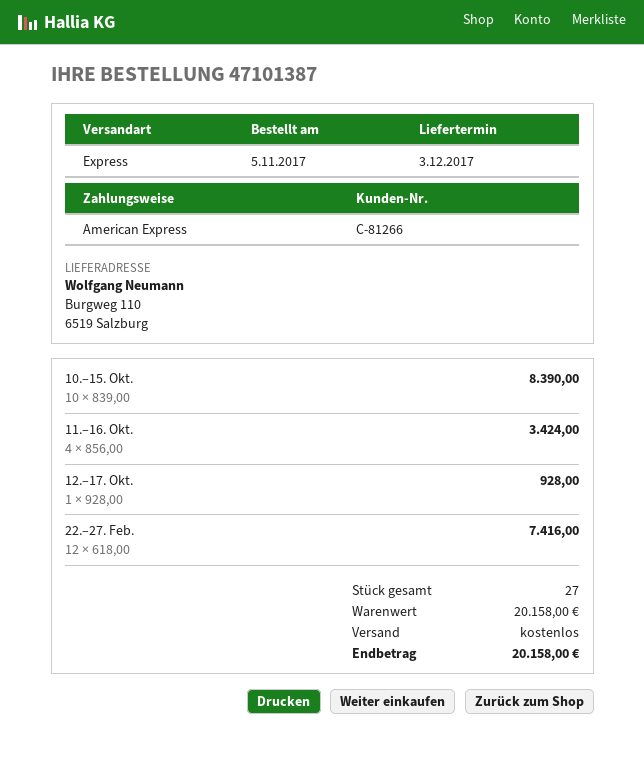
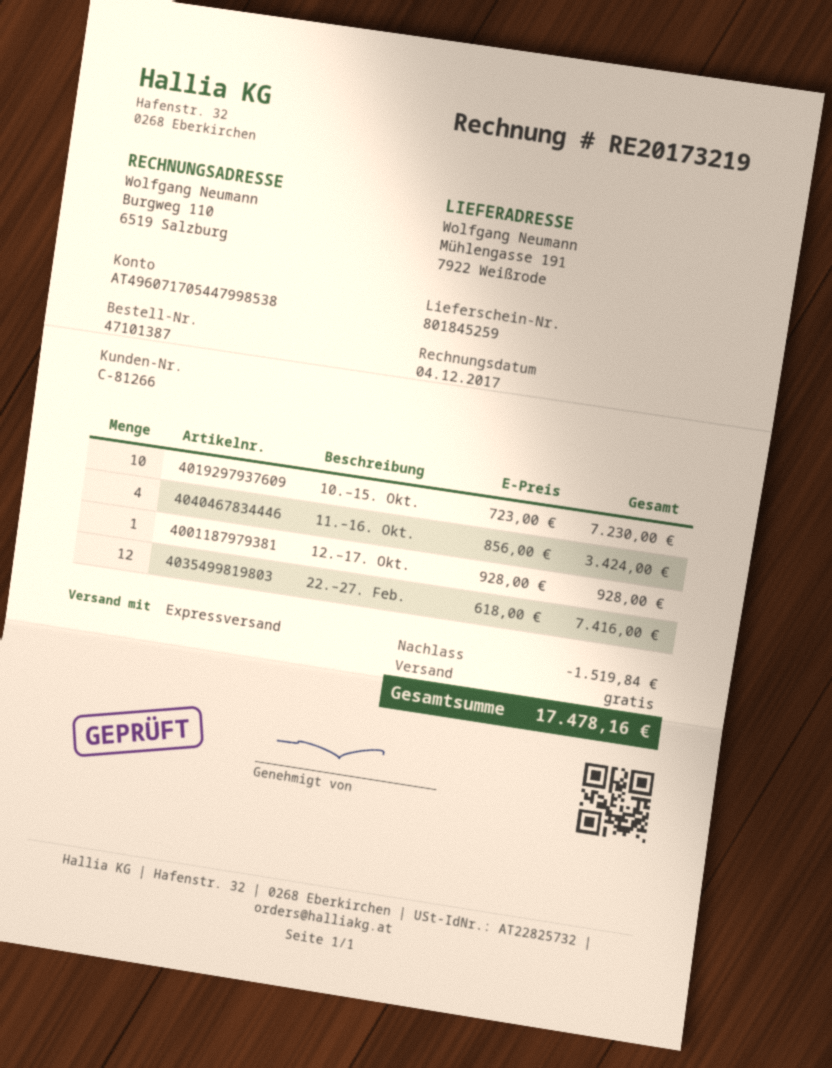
ship to: Burgweg 110, 6519 Salzburg -> Mühlengasse 191, 7922 Weißrode
10.–15. Okt.: 10 x 839.00 = 8390.00 -> 10 x 723.00 = 7230.00
discount: none -> 1519.84
total: 20158.00 -> 17478.16

